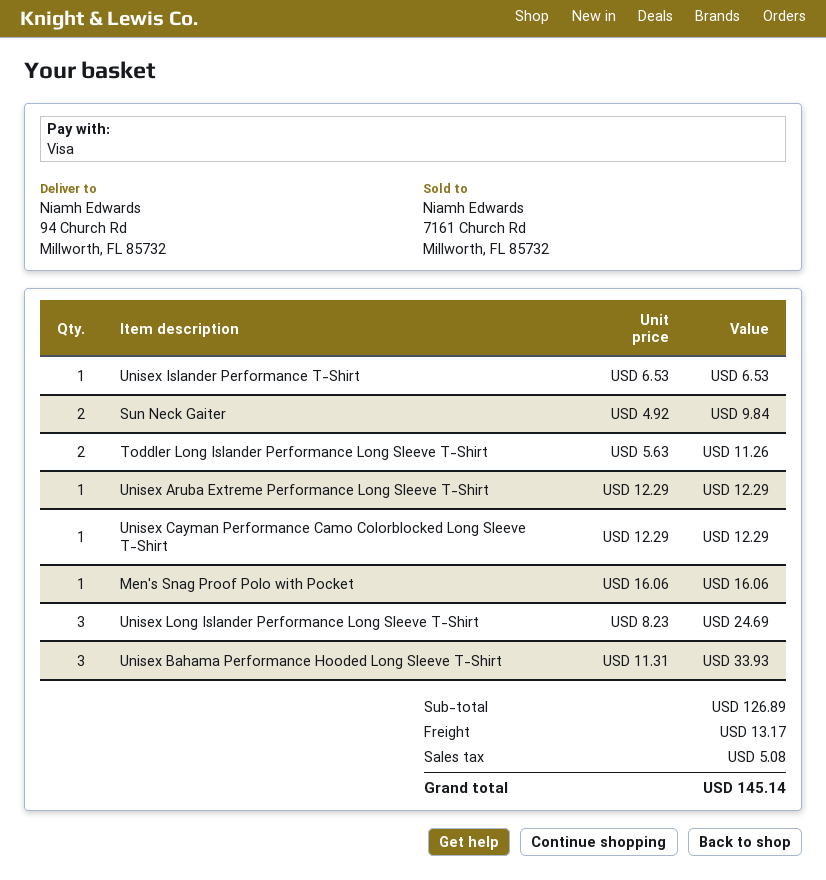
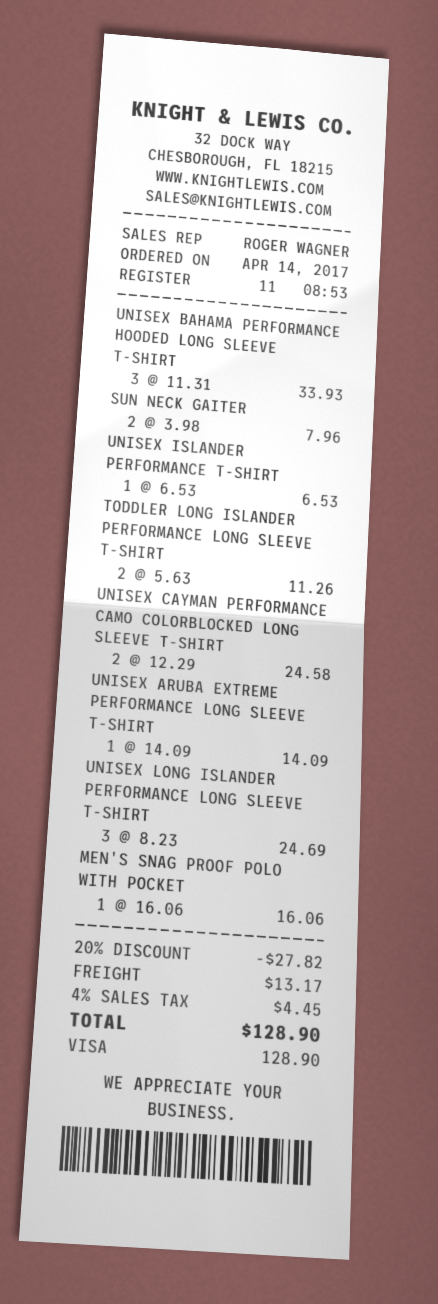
Sun Neck Gaiter: 2 x 4.92 = 9.84 -> 2 x 3.98 = 7.96
Unisex Aruba Extreme Performance Long Sleeve T-Shirt: 1 x 12.29 = 12.29 -> 1 x 14.09 = 14.09
Unisex Cayman Performance Camo Colorblocked Long Sleeve T-Shirt: 1 x 12.29 = 12.29 -> 2 x 12.29 = 24.58
discount: none -> 20% = 27.82
tax: 5.08 -> 4.45
total: 145.14 -> 128.90

